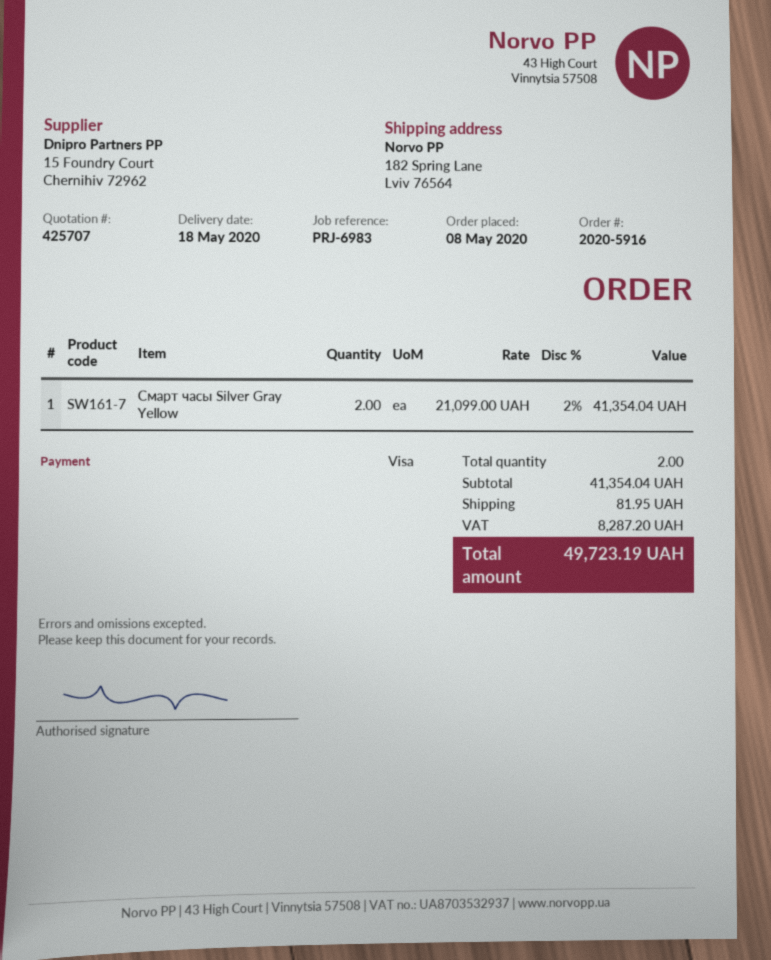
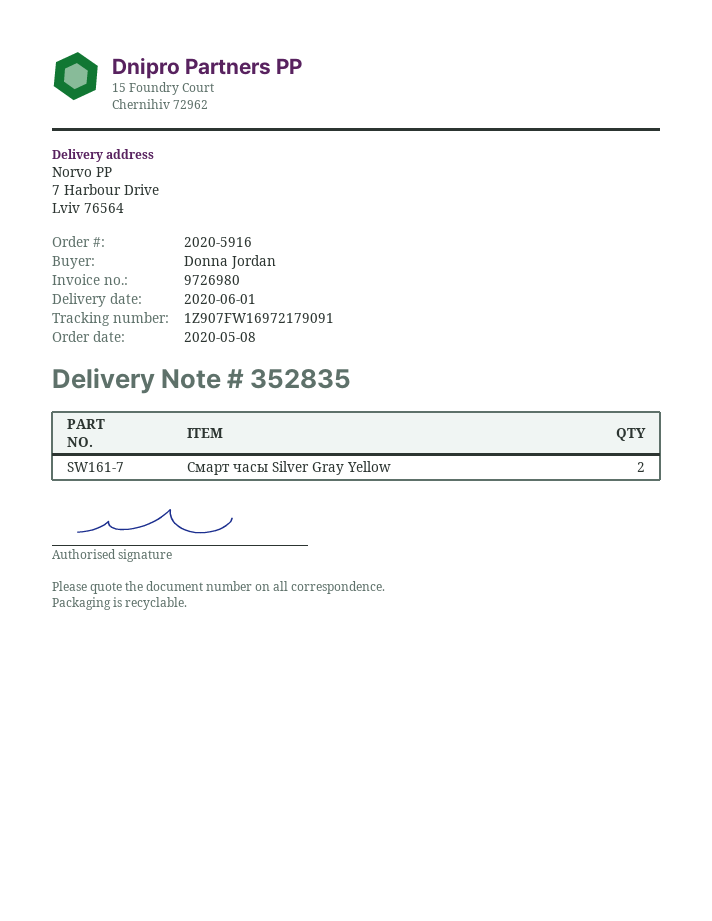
delivery date: 2020-05-18 -> 2020-06-01
ship to: 182 Spring Lane, Lviv 76564 -> 7 Harbour Drive, Lviv 76564

